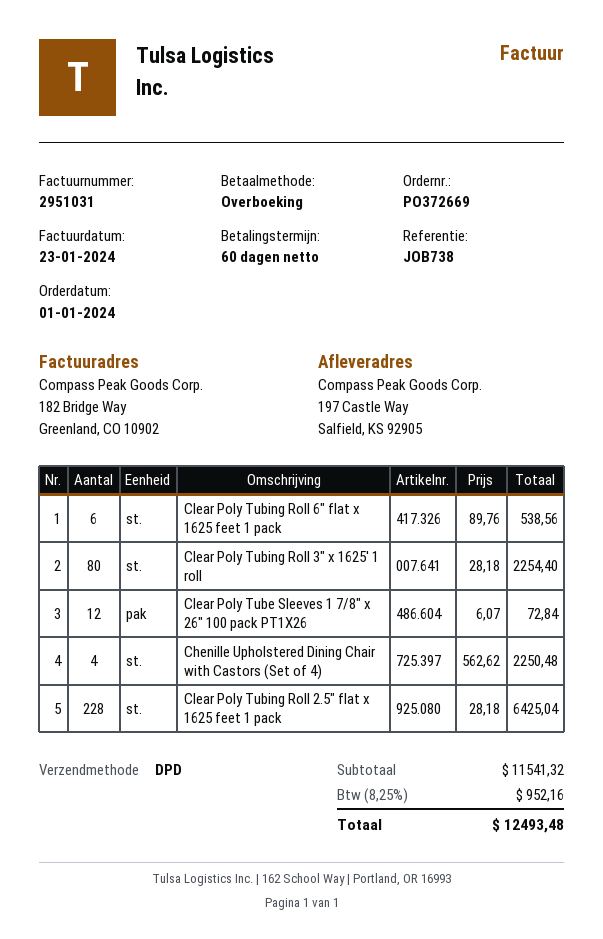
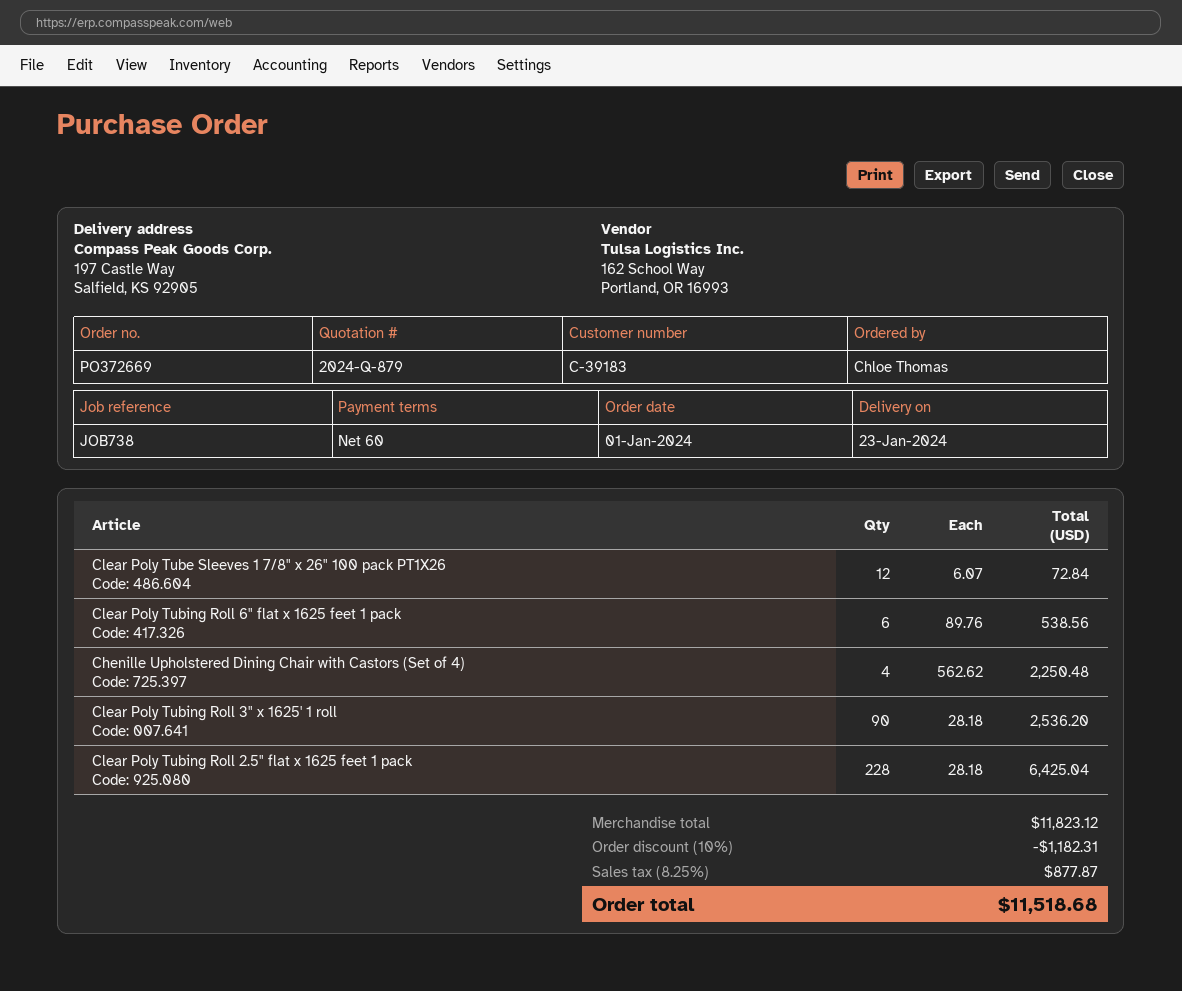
Clear Poly Tubing Roll 3" x 1625' 1 roll: 80 x 28.18 = 2254.40 -> 90 x 28.18 = 2536.20
subtotal: 11541.32 -> 11823.12
discount: none -> 10% = 1182.31
tax: 8.25% = 952.16 -> 8.25% = 877.87
total: 12493.48 -> 11518.68

